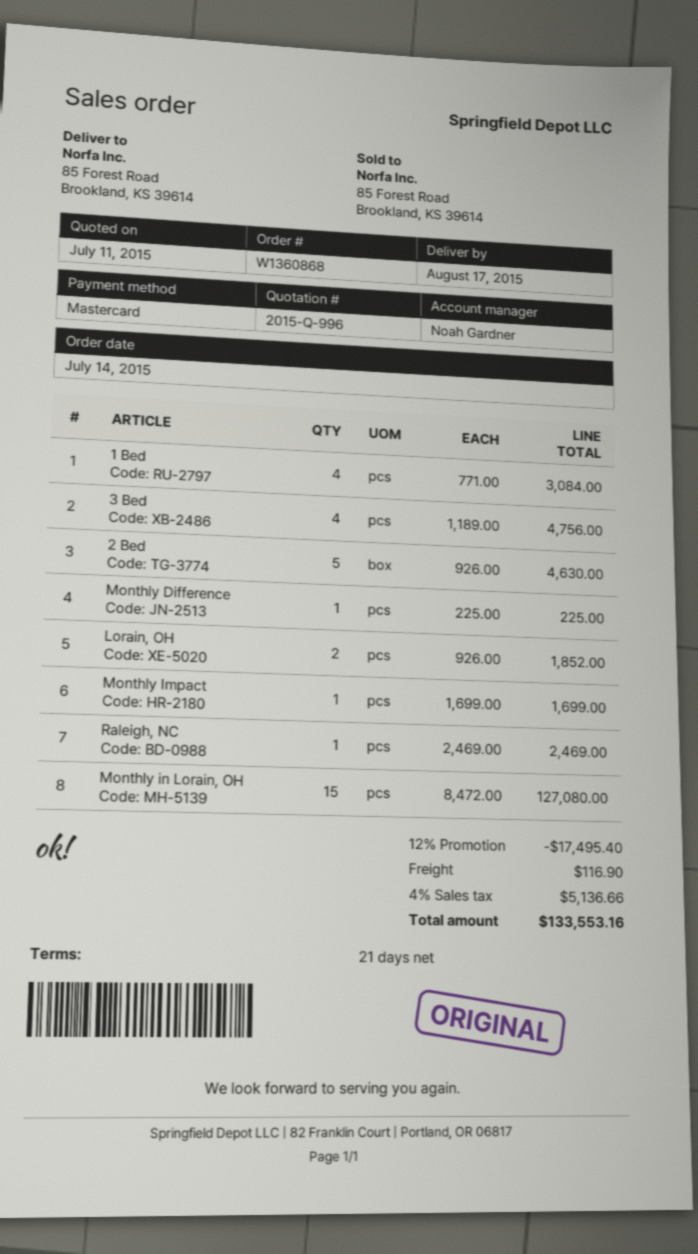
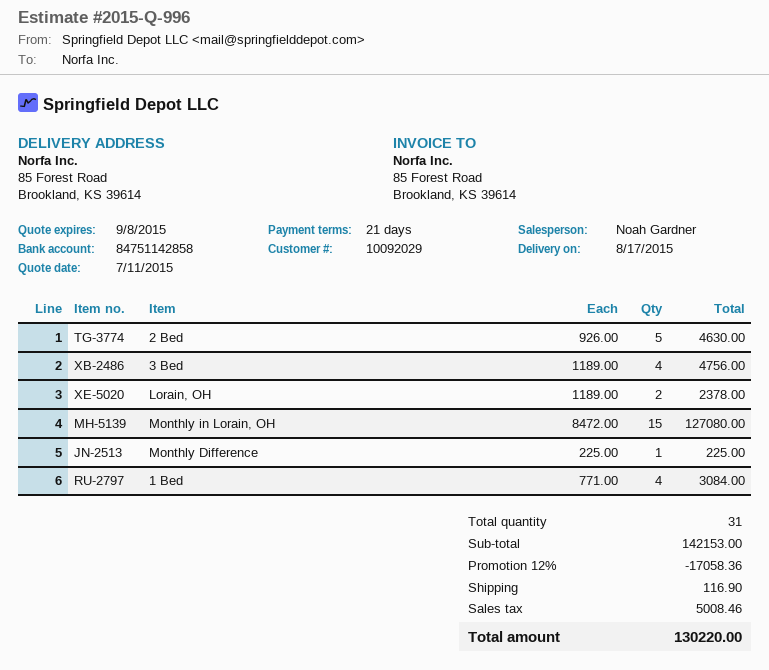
Lorain, OH: 2 x 926.00 = 1852.00 -> 2 x 1189.00 = 2378.00
Monthly Impact: 1 x 1699.00 = 1699.00 -> none
Raleigh, NC: 1 x 2469.00 = 2469.00 -> none
discount: 12% = 17495.40 -> 12% = 17058.36
tax: 5136.66 -> 5008.46
total: 133553.16 -> 130220.00

